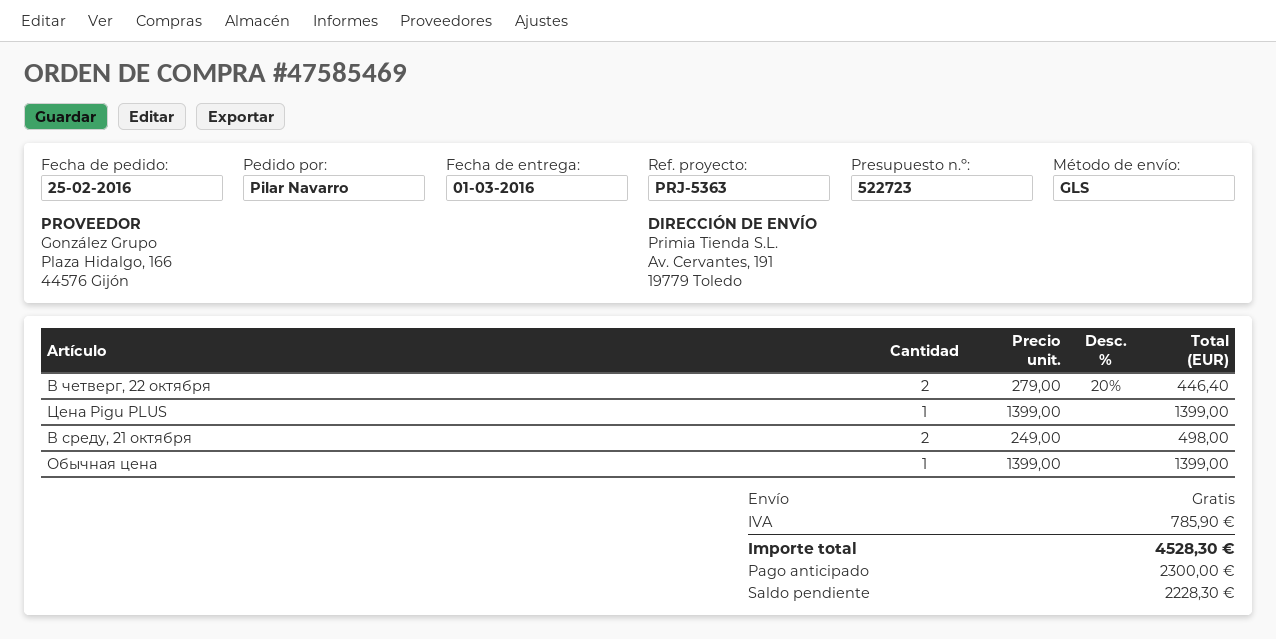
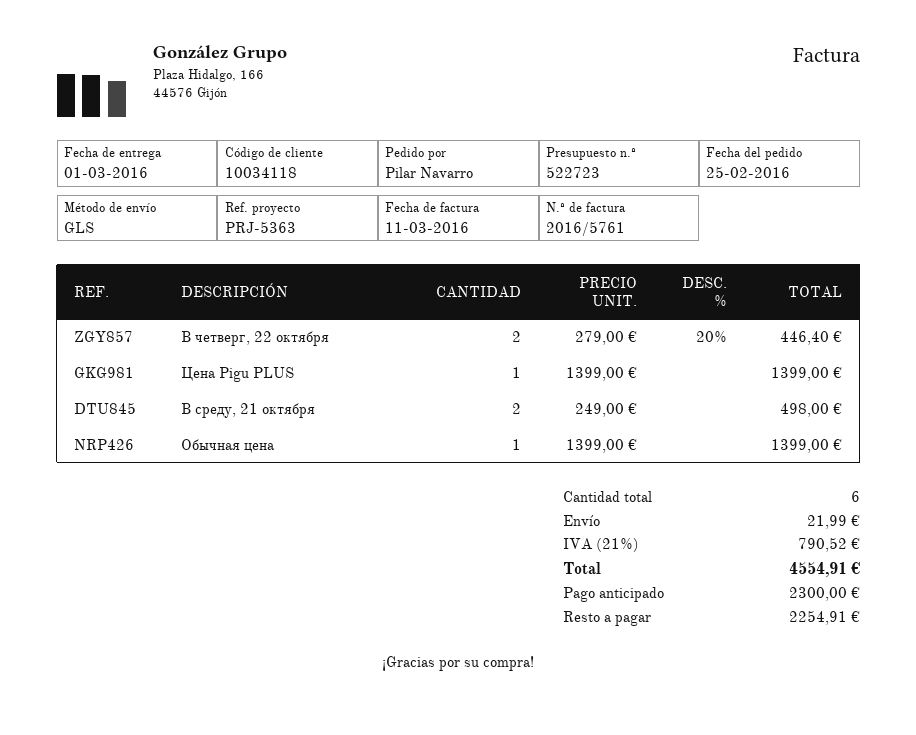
shipping: 0.00 -> 21.99
tax: 785.90 -> 790.52
total: 4528.30 -> 4554.91
balance: 2228.30 -> 2254.91

